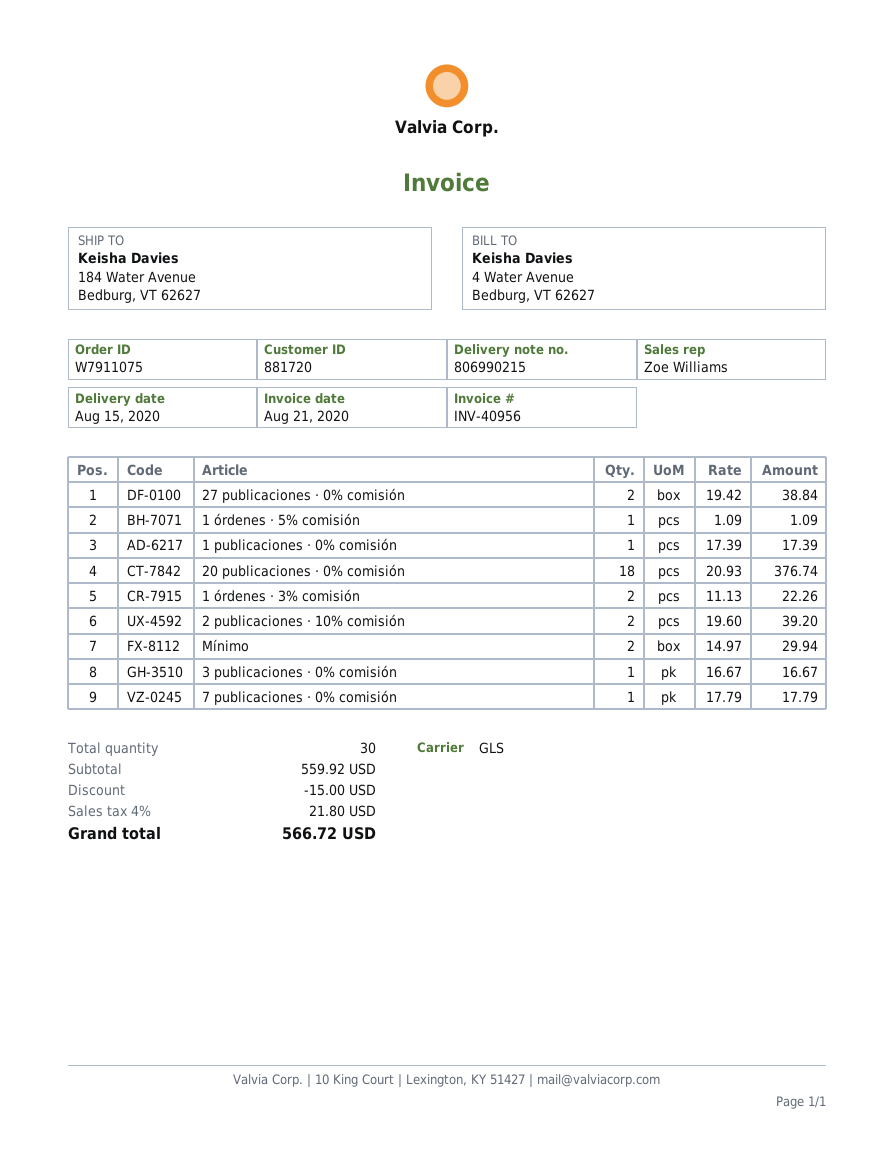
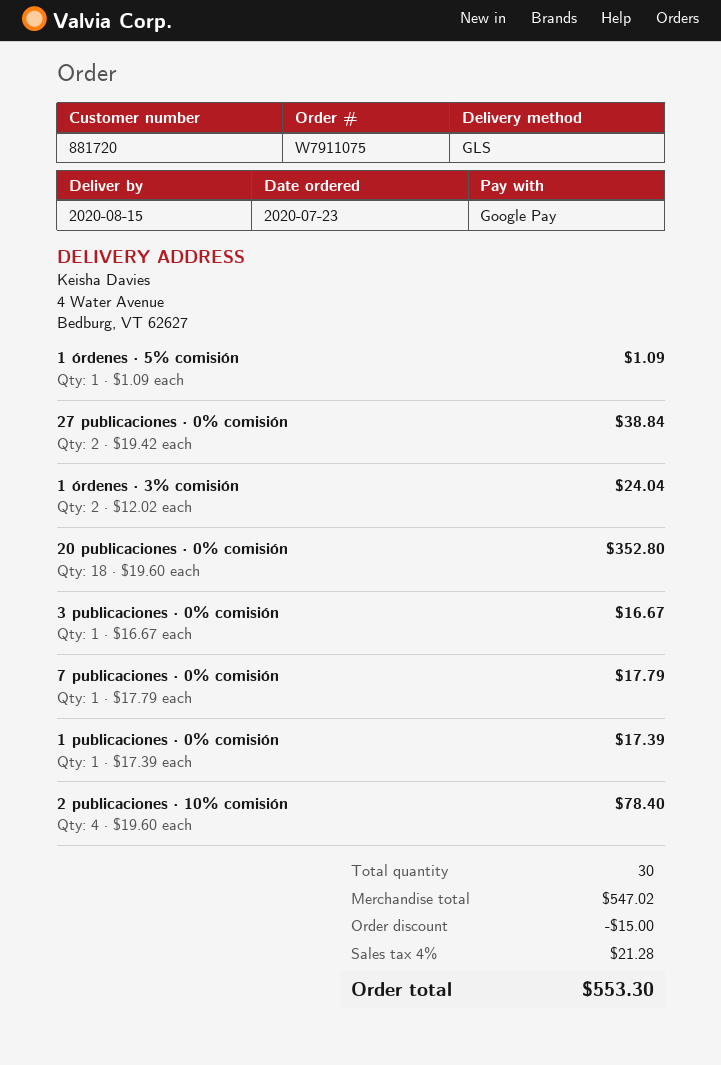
ship to: 184 Water Avenue, Bedburg, VT 62627 -> 4 Water Avenue, Bedburg, VT 62627
20 publicaciones · 0% comisión: 18 x 20.93 = 376.74 -> 18 x 19.60 = 352.80
1 órdenes · 3% comisión: 2 x 11.13 = 22.26 -> 2 x 12.02 = 24.04
2 publicaciones · 10% comisión: 2 x 19.60 = 39.20 -> 4 x 19.60 = 78.40
Mínimo: 2 x 14.97 = 29.94 -> none
subtotal: 559.92 -> 547.02
tax: 4% = 21.80 -> 4% = 21.28
total: 566.72 -> 553.30

